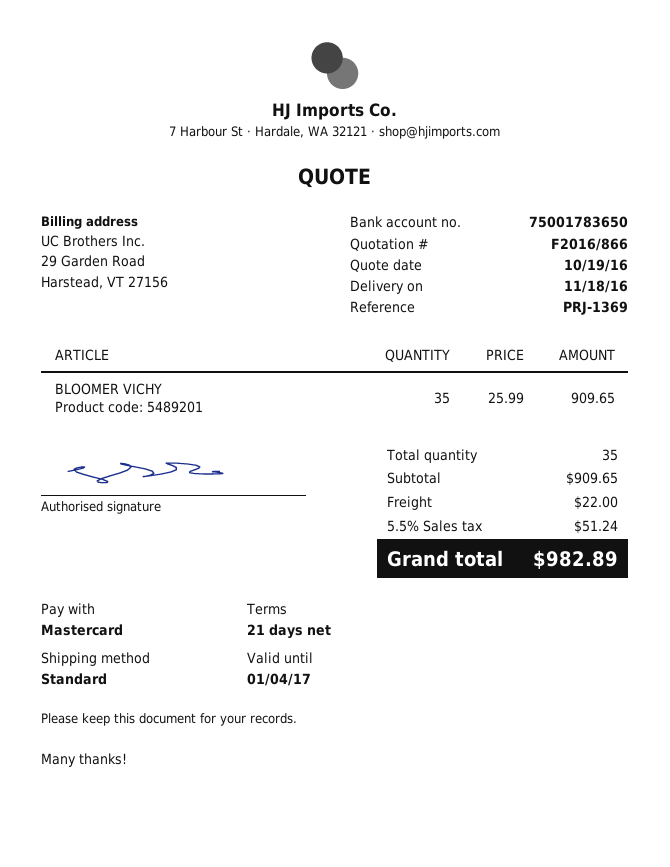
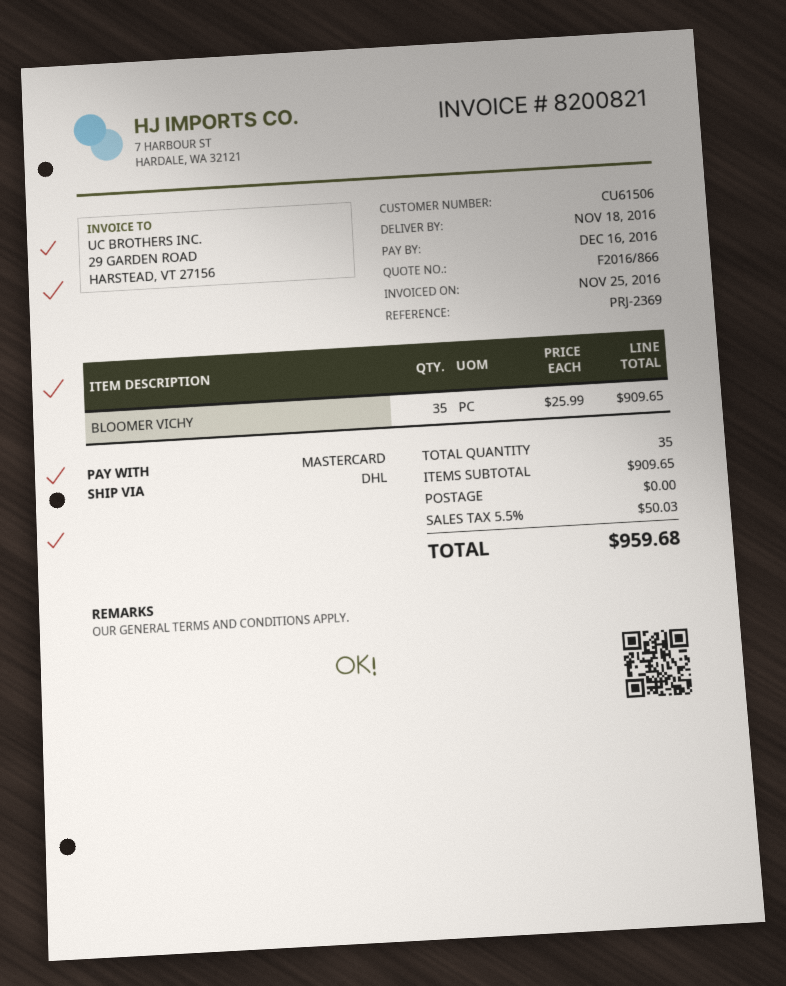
reference: PRJ-1369 -> PRJ-2369
shipping method: standard -> DHL
shipping: 22.00 -> 0.00
tax: 5.5% = 51.24 -> 5.5% = 50.03
total: 982.89 -> 959.68

